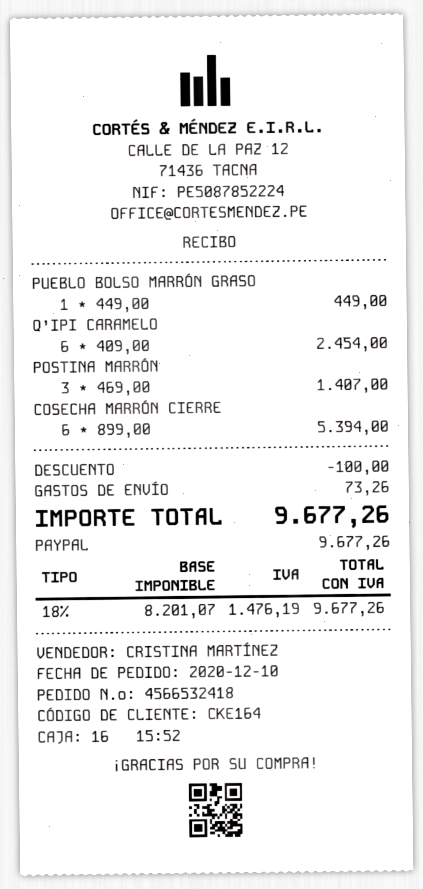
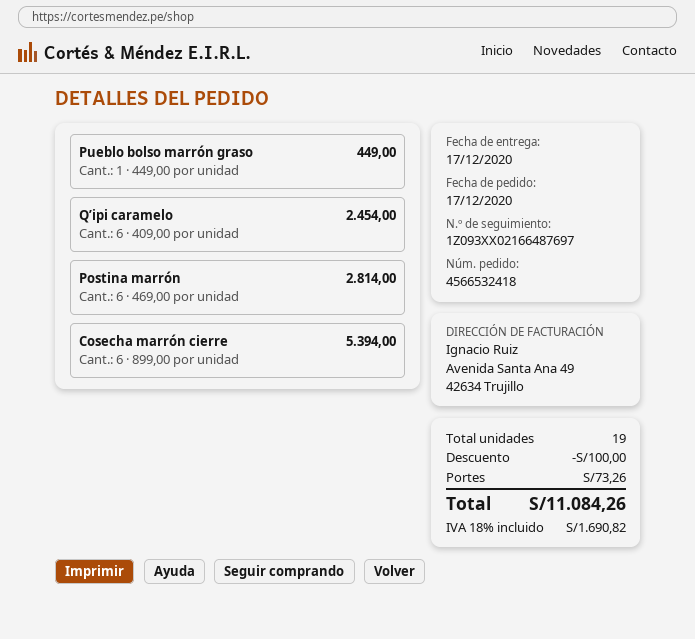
order date: 2020-12-10 -> 2020-12-17
POSTINA MARRÓN: 3 x 469.00 = 1407.00 -> 6 x 469.00 = 2814.00
tax: 18% = 1476.19 -> 18% = 1690.82
total: 9677.26 -> 11084.26

